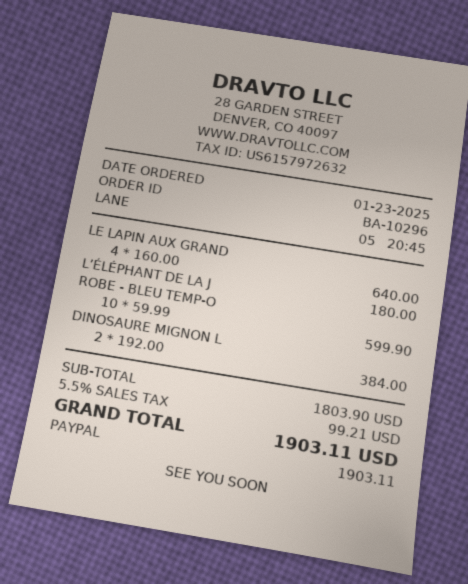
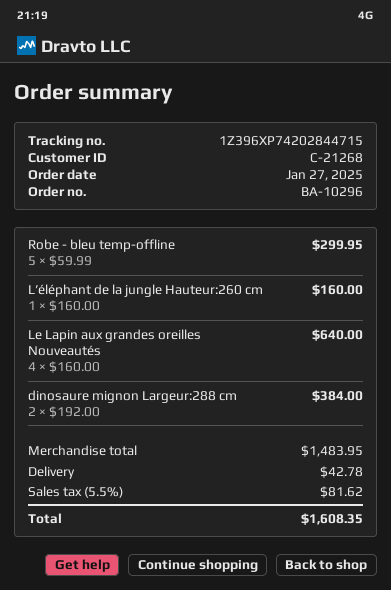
order date: 2025-01-23 -> 2025-01-27
L’ÉLÉPHANT DE LA J: 1 x 180.00 = 180.00 -> 1 x 160.00 = 160.00
ROBE - BLEU TEMP-O: 10 x 59.99 = 599.90 -> 5 x 59.99 = 299.95
subtotal: 1803.90 -> 1483.95
shipping: none -> 42.78
tax: 5.5% = 99.21 -> 5.5% = 81.62
total: 1903.11 -> 1608.35

